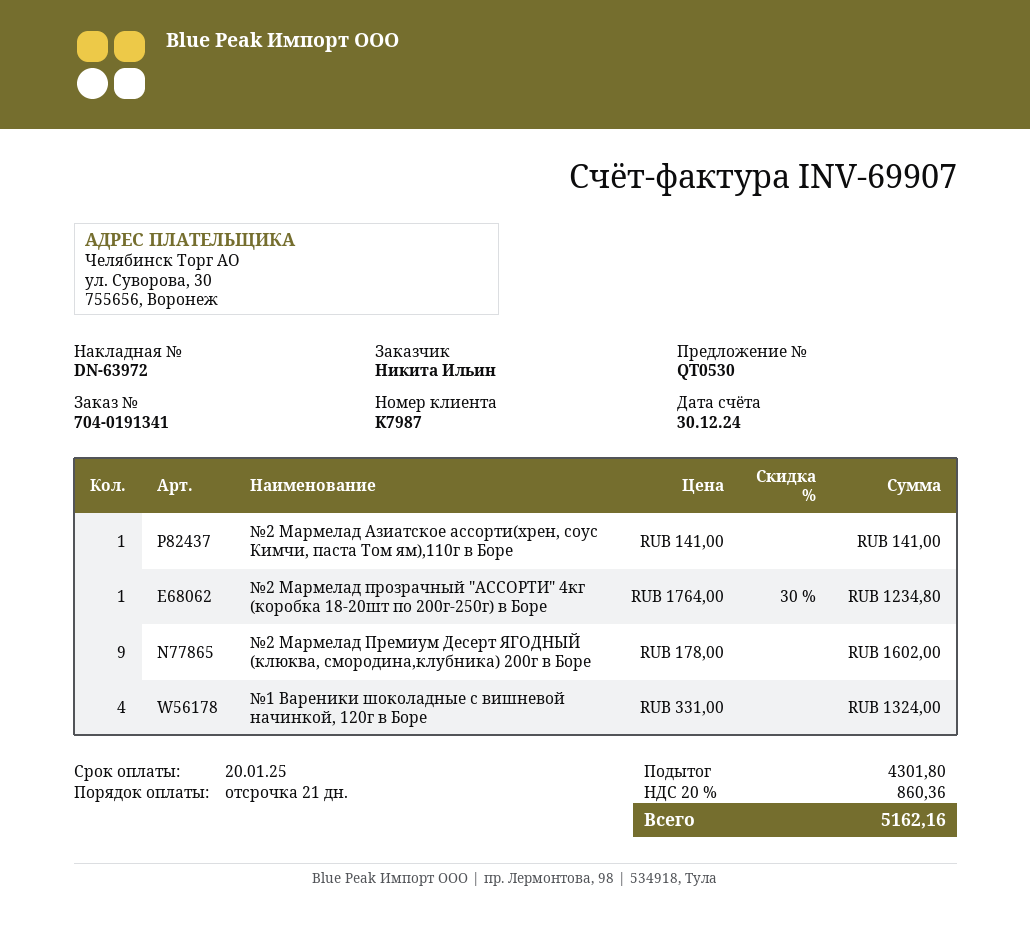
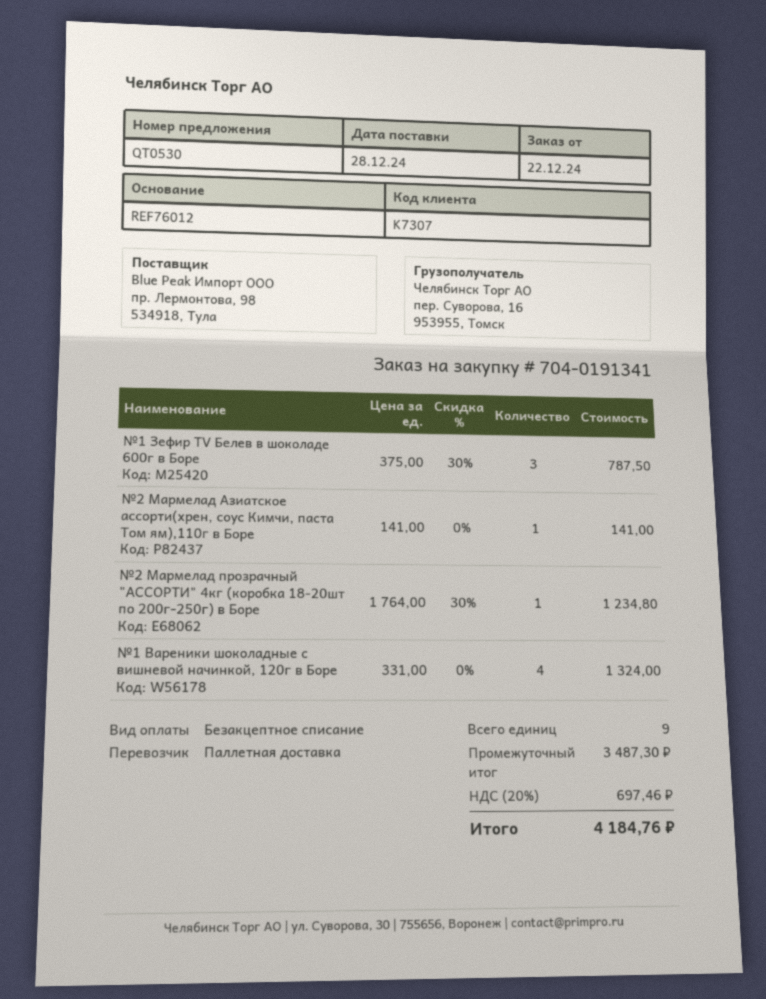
customer number: K7987 -> K7307
№2 Мармелад Премиум Десерт ЯГОДНЫЙ (клюква, смородина,клубника) 200г в Боре: 9 x 178.00 = 1602.00 -> none
№1 Зефир TV Белев в шоколаде 600г в Боре: none -> 3 x 375.00 - 30% = 787.50
subtotal: 4301.80 -> 3487.30
tax: 20% = 860.36 -> 20% = 697.46
total: 5162.16 -> 4184.76

